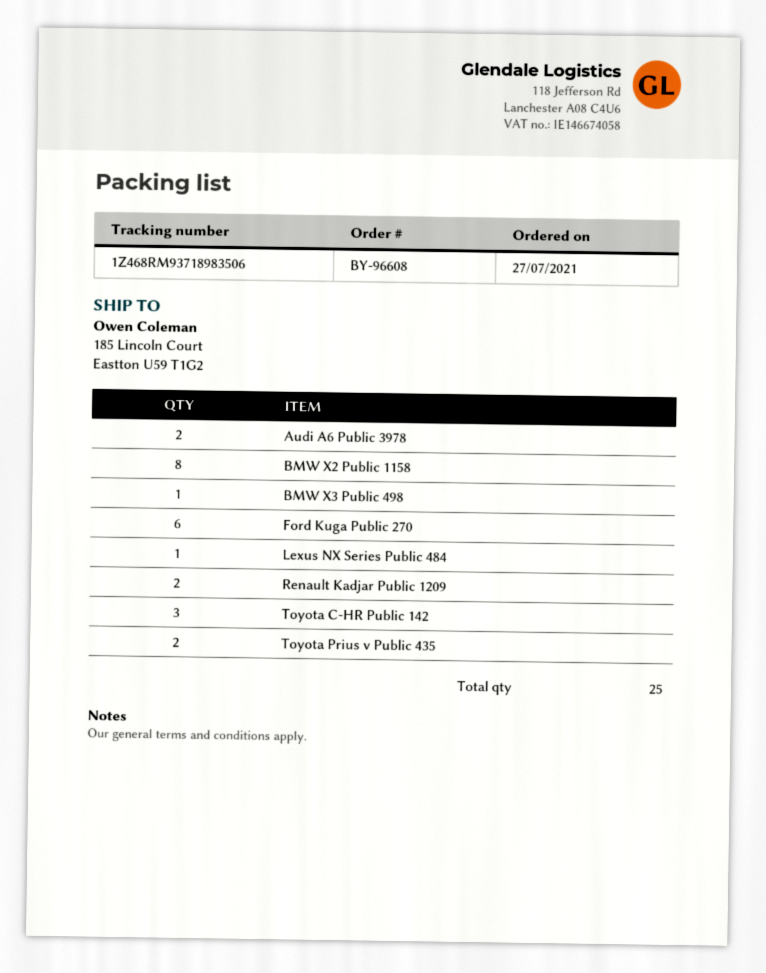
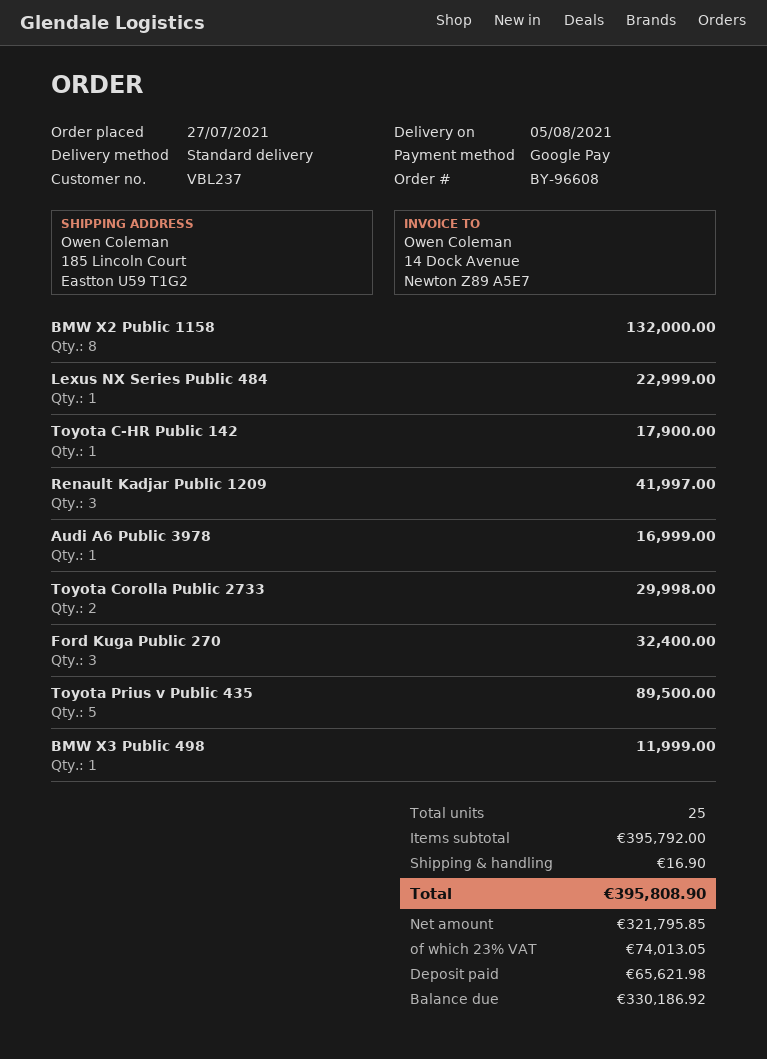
Audi A6 Public 3978: 2 -> 1
Ford Kuga Public 270: 6 -> 3
Renault Kadjar Public 1209: 2 -> 3
Toyota C-HR Public 142: 3 -> 1
Toyota Prius v Public 435: 2 -> 5
Toyota Corolla Public 2733: none -> 2

